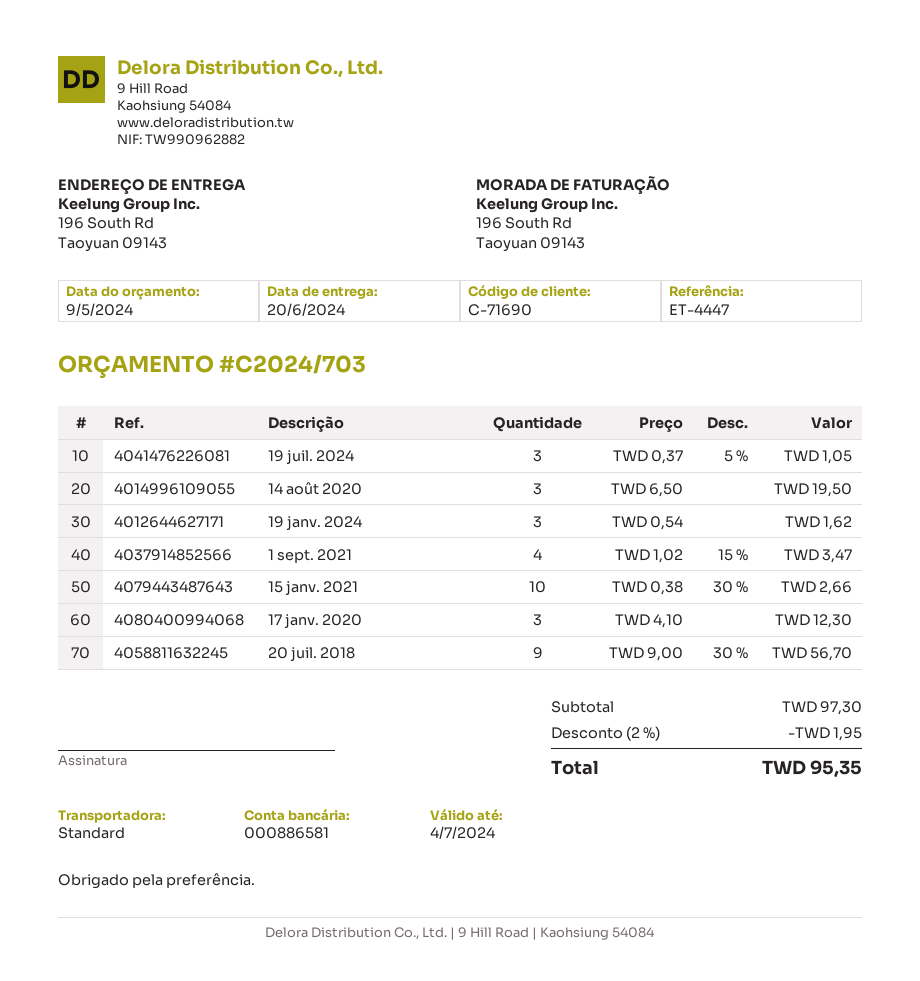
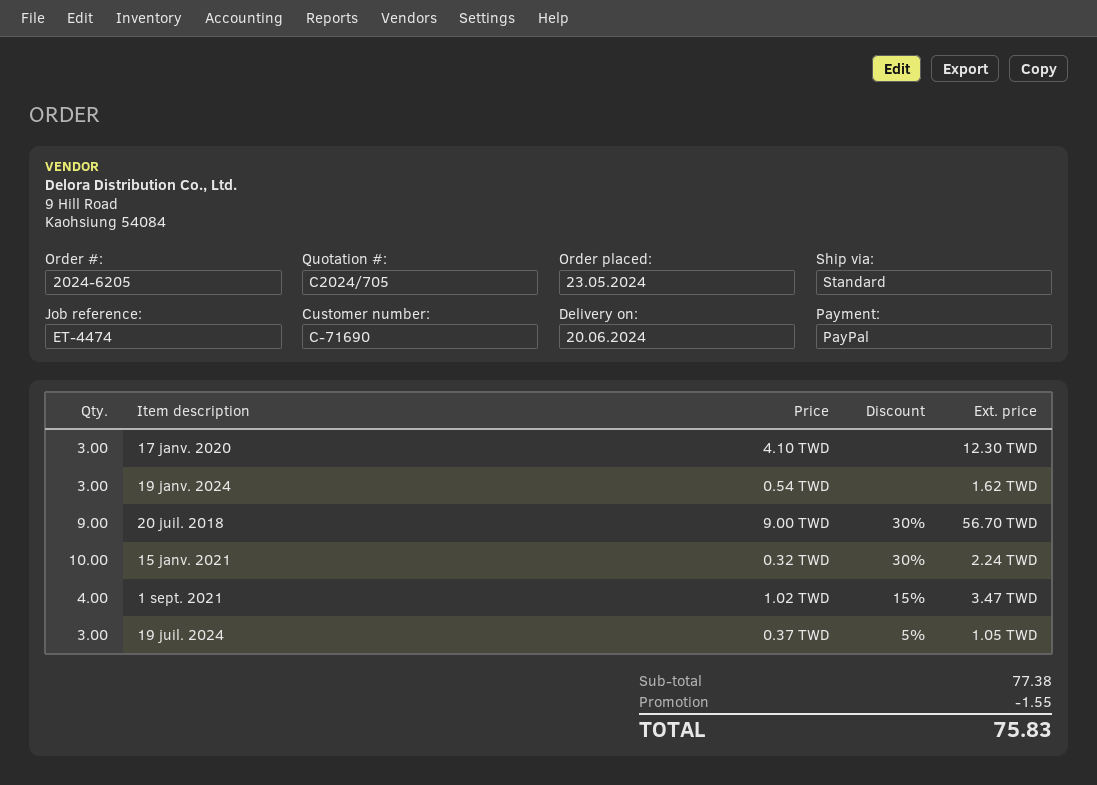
quote number: C2024/703 -> C2024/705
reference: ET-4447 -> ET-4474
14 août 2020: 3 x 6.50 = 19.50 -> none
15 janv. 2021: 10 x 0.38 - 30% = 2.66 -> 10 x 0.32 - 30% = 2.24
subtotal: 97.30 -> 77.38
discount: 1.95 -> 1.55
total: 95.35 -> 75.83

